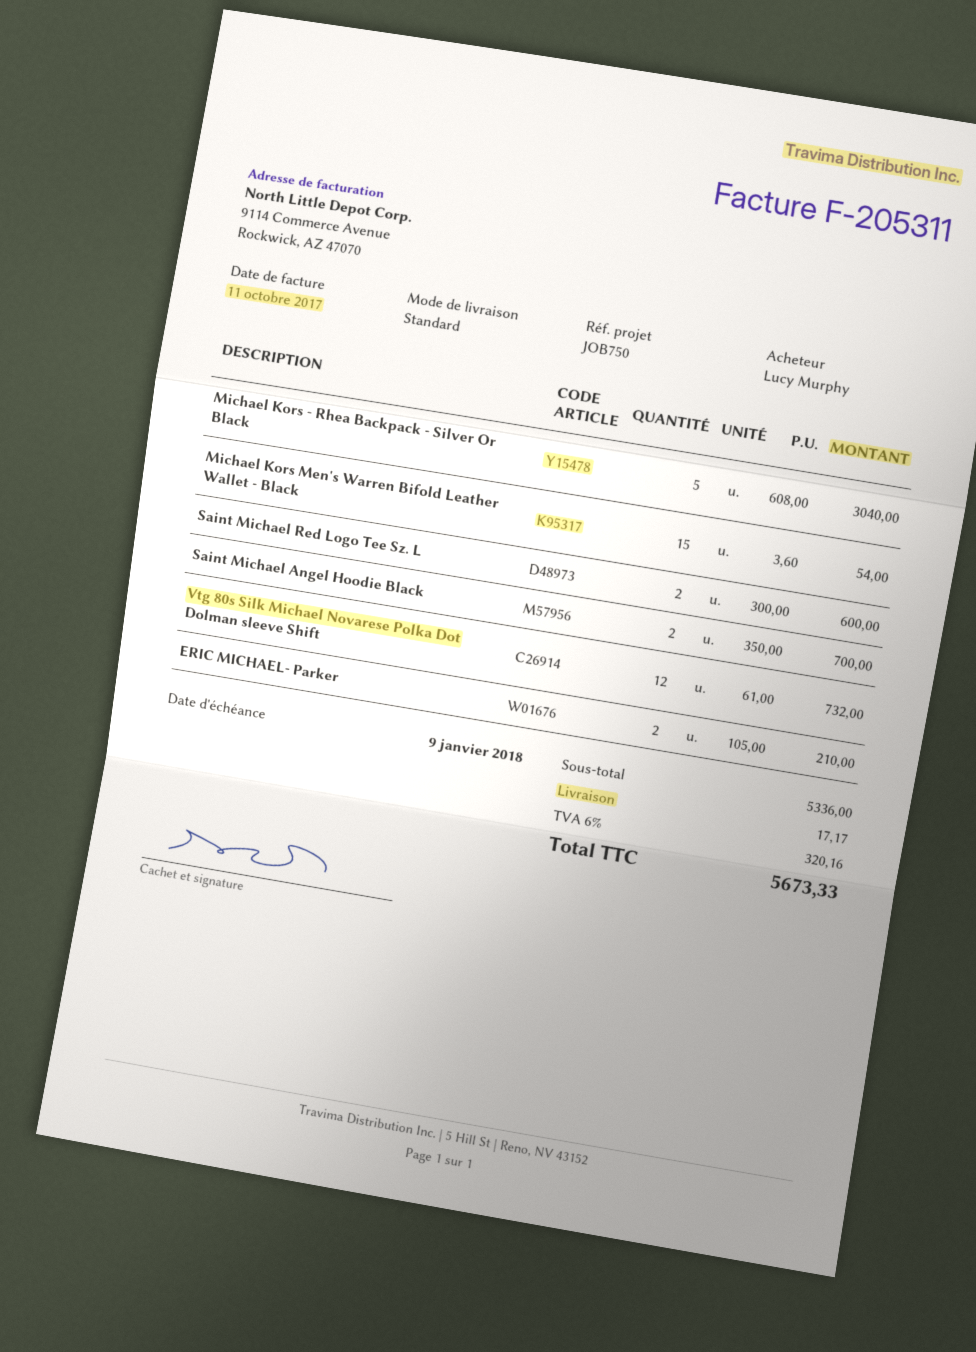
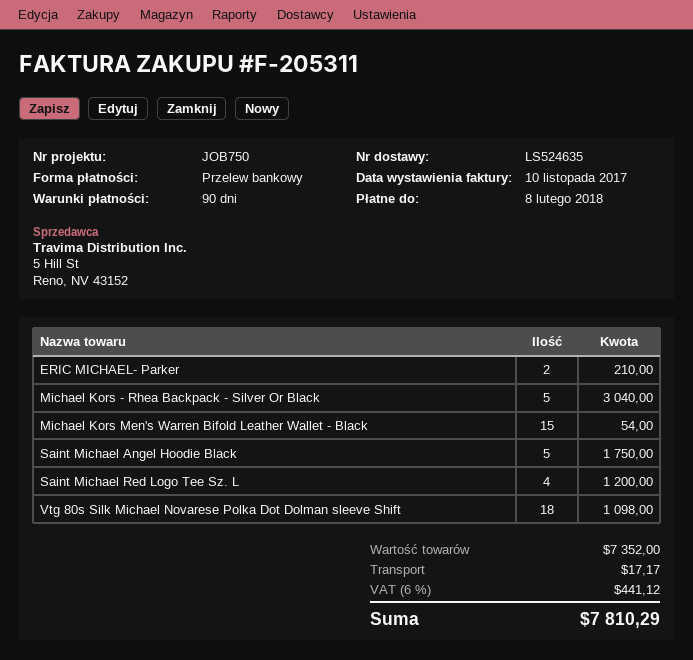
invoice date: 2017-10-11 -> 2017-11-10
due date: 2018-01-09 -> 2018-02-08
Saint Michael Red Logo Tee Sz. L: 2 for 600.00 -> 4 for 1200.00
Saint Michael Angel Hoodie Black: 2 for 700.00 -> 5 for 1750.00
Vtg 80s Silk Michael Novarese Polka Dot Dolman sleeve Shift: 12 for 732.00 -> 18 for 1098.00
subtotal: 5336.00 -> 7352.00
tax: 6% = 320.16 -> 6% = 441.12
total: 5673.33 -> 7810.29

